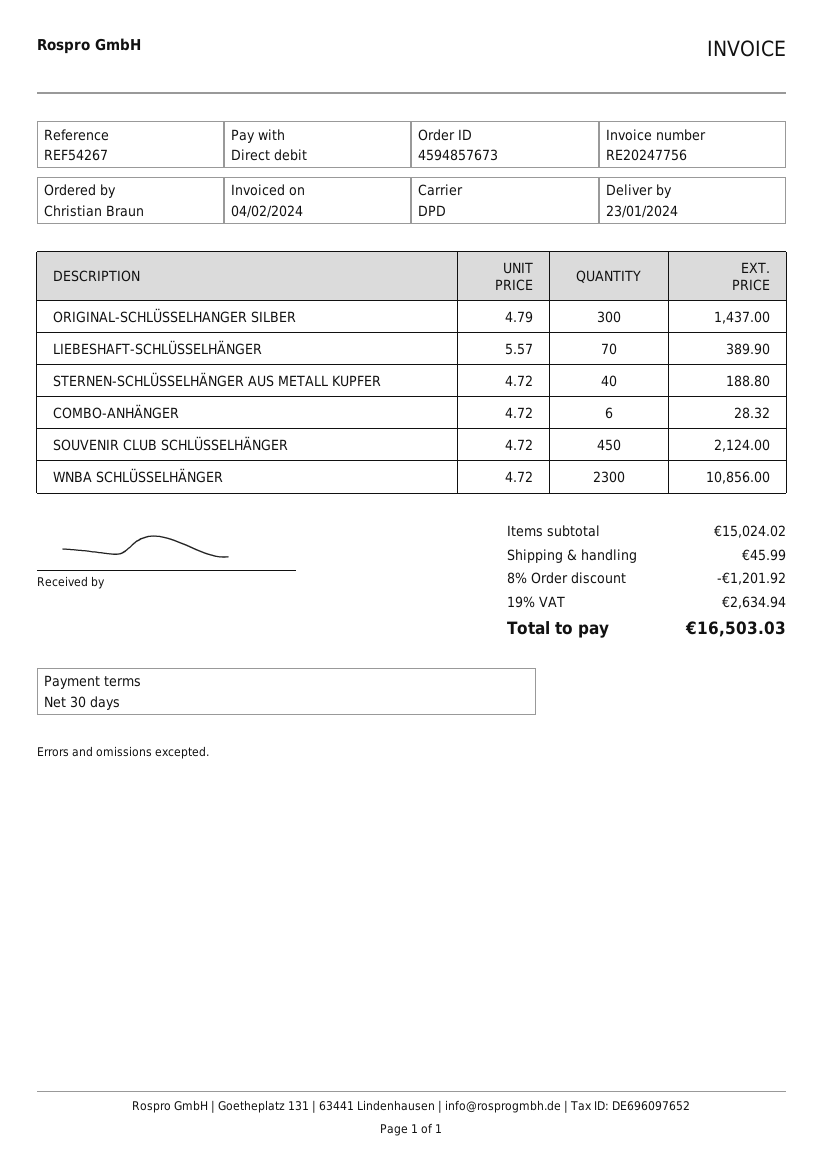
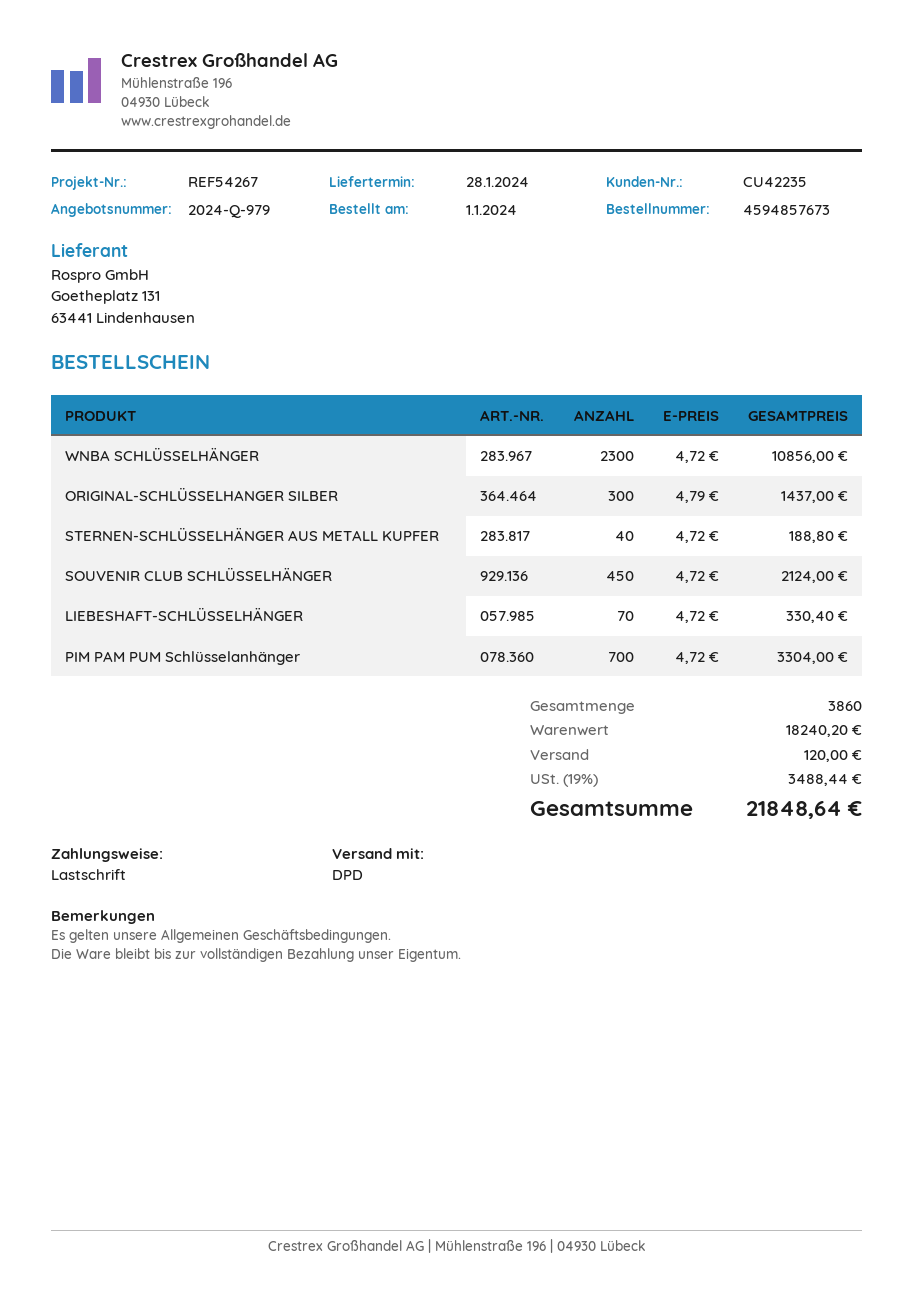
delivery date: 2024-01-23 -> 2024-01-28
LIEBESHAFT-SCHLÜSSELHÄNGER: 70 x 5.57 = 389.90 -> 70 x 4.72 = 330.40
COMBO-ANHÄNGER: 6 x 4.72 = 28.32 -> none
PIM PAM PUM Schlüsselanhänger: none -> 700 x 4.72 = 3304.00
subtotal: 15024.02 -> 18240.20
discount: 8% = 1201.92 -> none
shipping: 45.99 -> 120.00
tax: 19% = 2634.94 -> 19% = 3488.44
total: 16503.03 -> 21848.64

